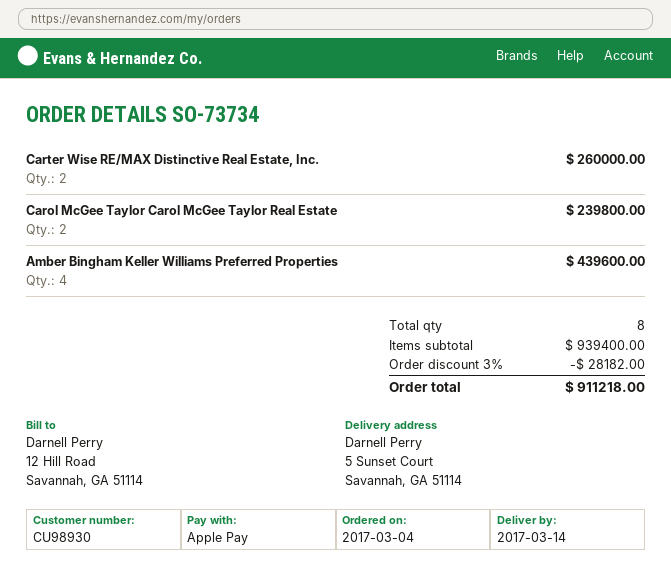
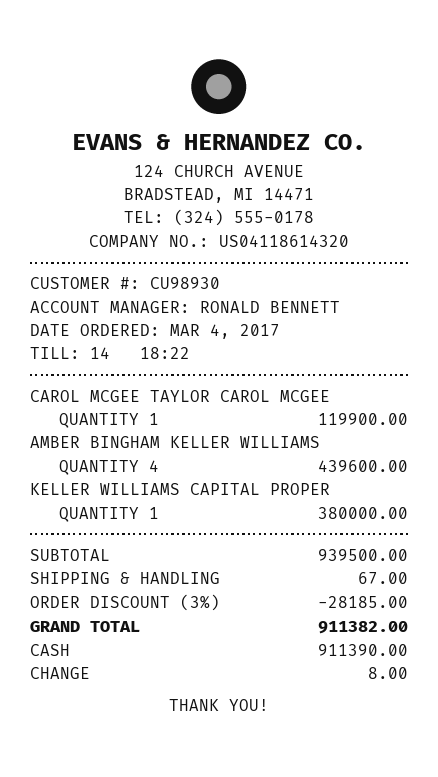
payment method: Apple Pay -> cash
Carter Wise RE/MAX Distinctive Real Estate, Inc.: 2 for 260000.00 -> none
Carol McGee Taylor Carol McGee Taylor Real Estate: 2 for 239800.00 -> 1 for 119900.00
KELLER WILLIAMS CAPITAL PROPER: none -> 1 for 380000.00
subtotal: 939400.00 -> 939500.00
discount: 3% = 28182.00 -> 3% = 28185.00
shipping: none -> 67.00
total: 911218.00 -> 911382.00

